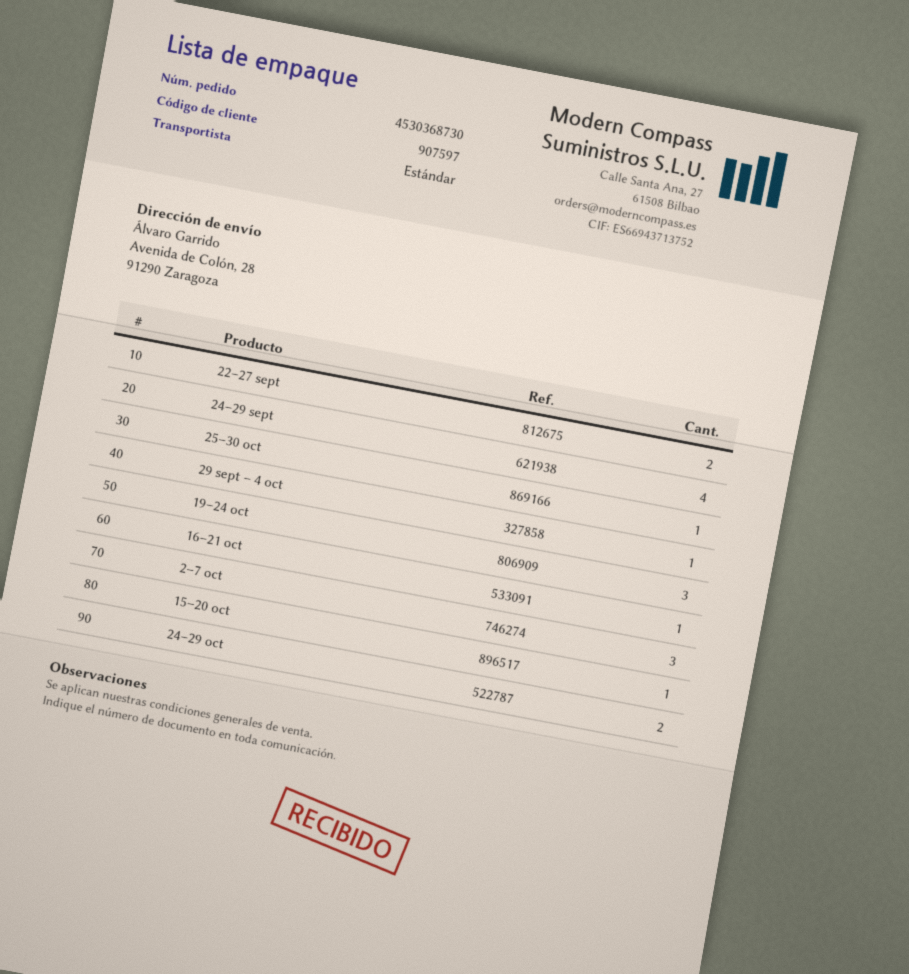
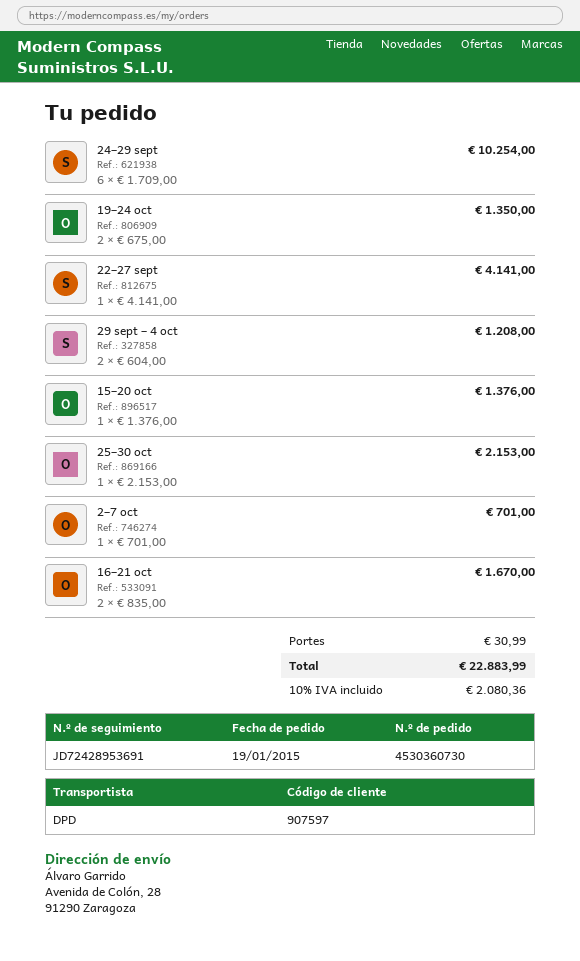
order number: 4530368730 -> 4530360730
shipping method: standard -> DPD
22–27 sept: 2 -> 1
24–29 sept: 4 -> 6
29 sept – 4 oct: 1 -> 2
19–24 oct: 3 -> 2
16–21 oct: 1 -> 2
2–7 oct: 3 -> 1
24–29 oct: 2 -> none

